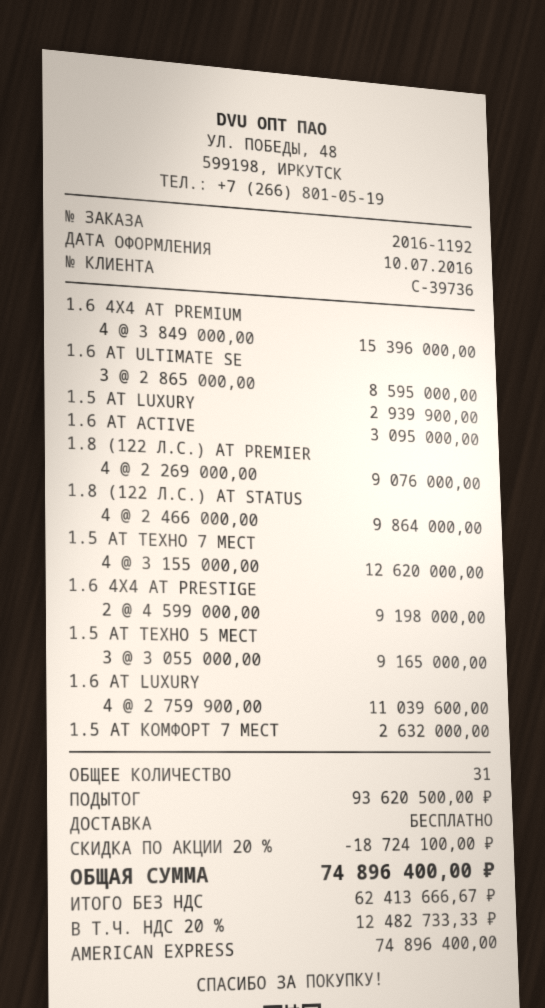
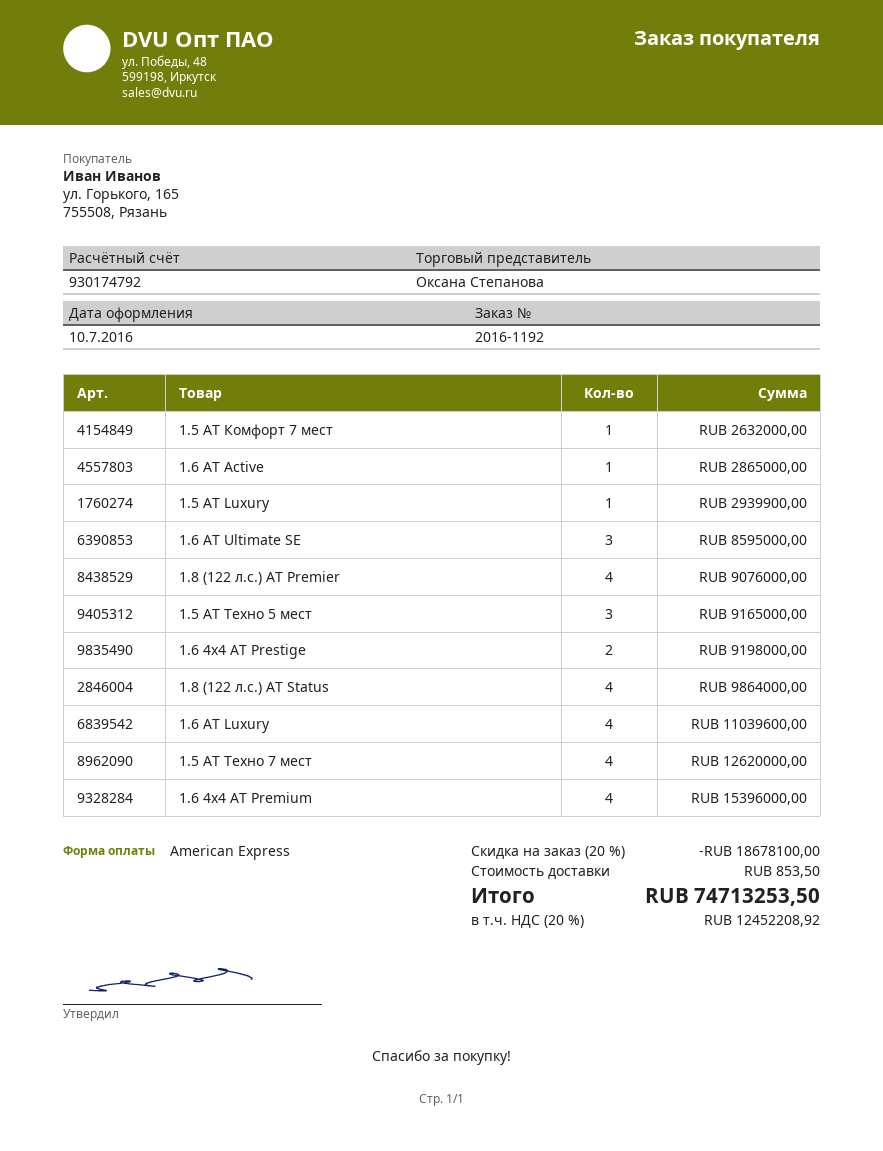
1.6 AT ACTIVE: 1 for 3095000.00 -> 1 for 2865000.00
discount: 20% = 18724100.00 -> 20% = 18678100.00
shipping: 0.00 -> 853.50
tax: 20% = 12482733.33 -> 20% = 12452208.92
total: 74896400.00 -> 74713253.50

